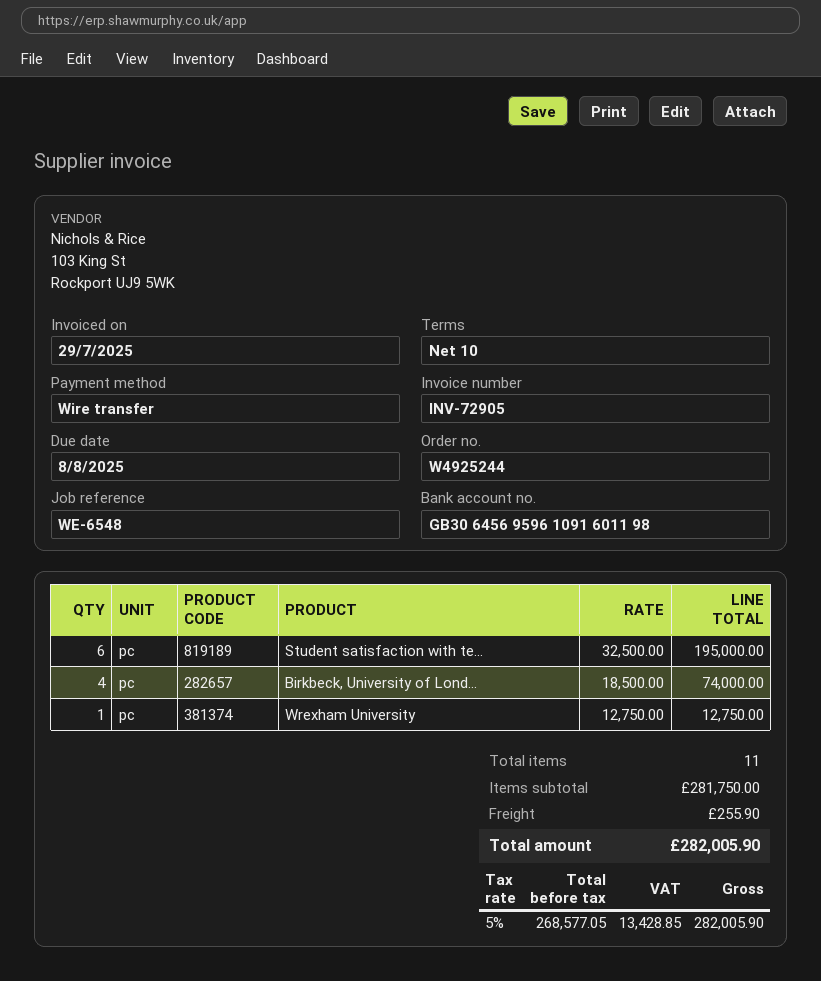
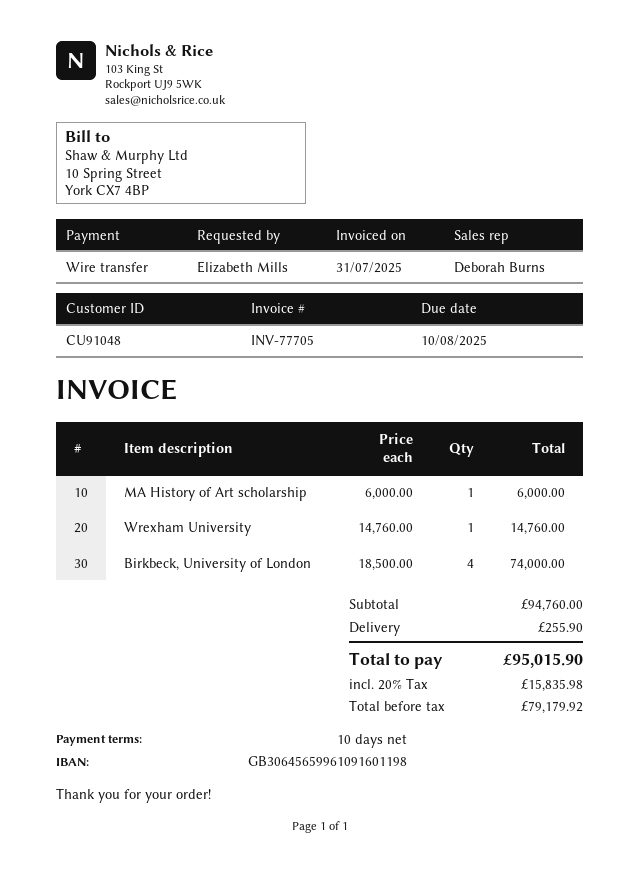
invoice number: INV-72905 -> INV-77705
invoice date: 2025-07-29 -> 2025-07-31
due date: 2025-08-08 -> 2025-08-10
bank account: GB30645695961091601198 -> GB30645659961091601198
Student satisfaction with te...: 6 x 32500.00 = 195000.00 -> none
Wrexham University: 1 x 12750.00 = 12750.00 -> 1 x 14760.00 = 14760.00
MA History of Art scholarship: none -> 1 x 6000.00 = 6000.00
subtotal: 281750.00 -> 94760.00
net: 268577.05 -> 79179.92
tax: 5% = 13428.85 -> 20% = 15835.98
total: 282005.90 -> 95015.90

